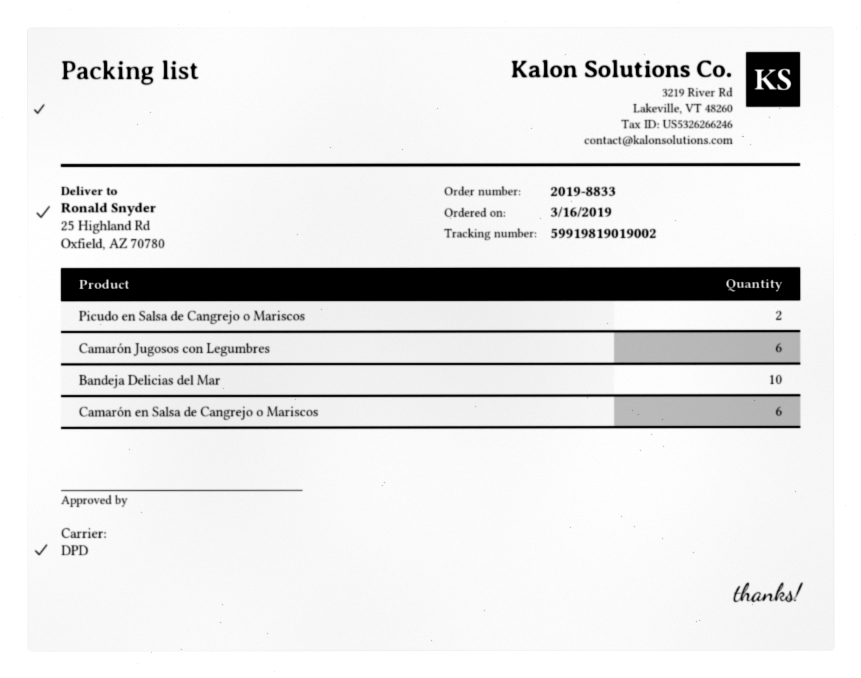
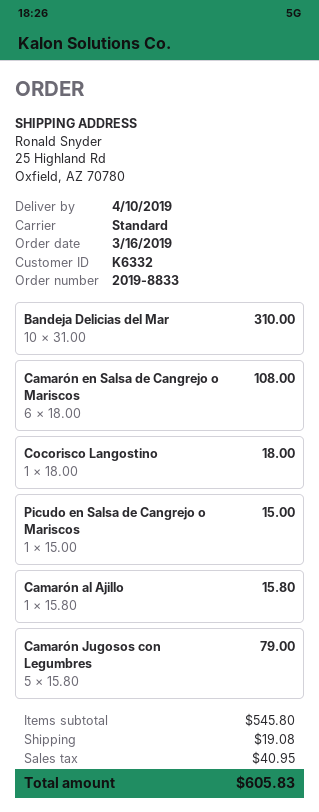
shipping method: DPD -> standard
Picudo en Salsa de Cangrejo o Mariscos: 2 -> 1
Camarón Jugosos con Legumbres: 6 -> 5
Cocorisco Langostino: none -> 1
Camarón al Ajillo: none -> 1

